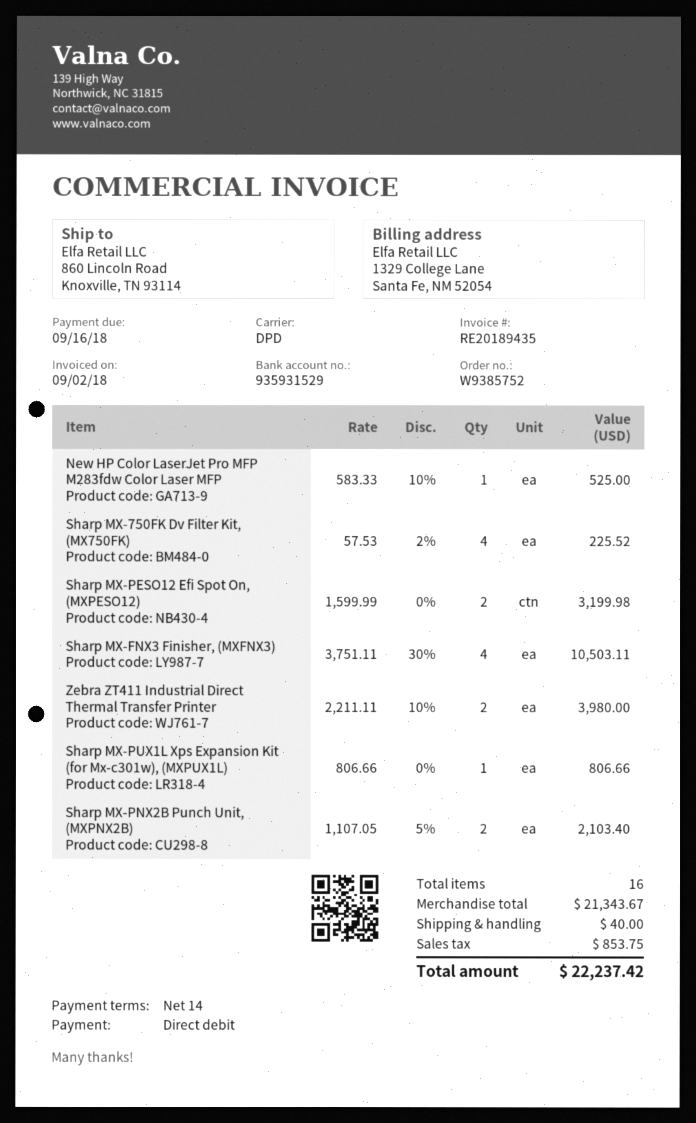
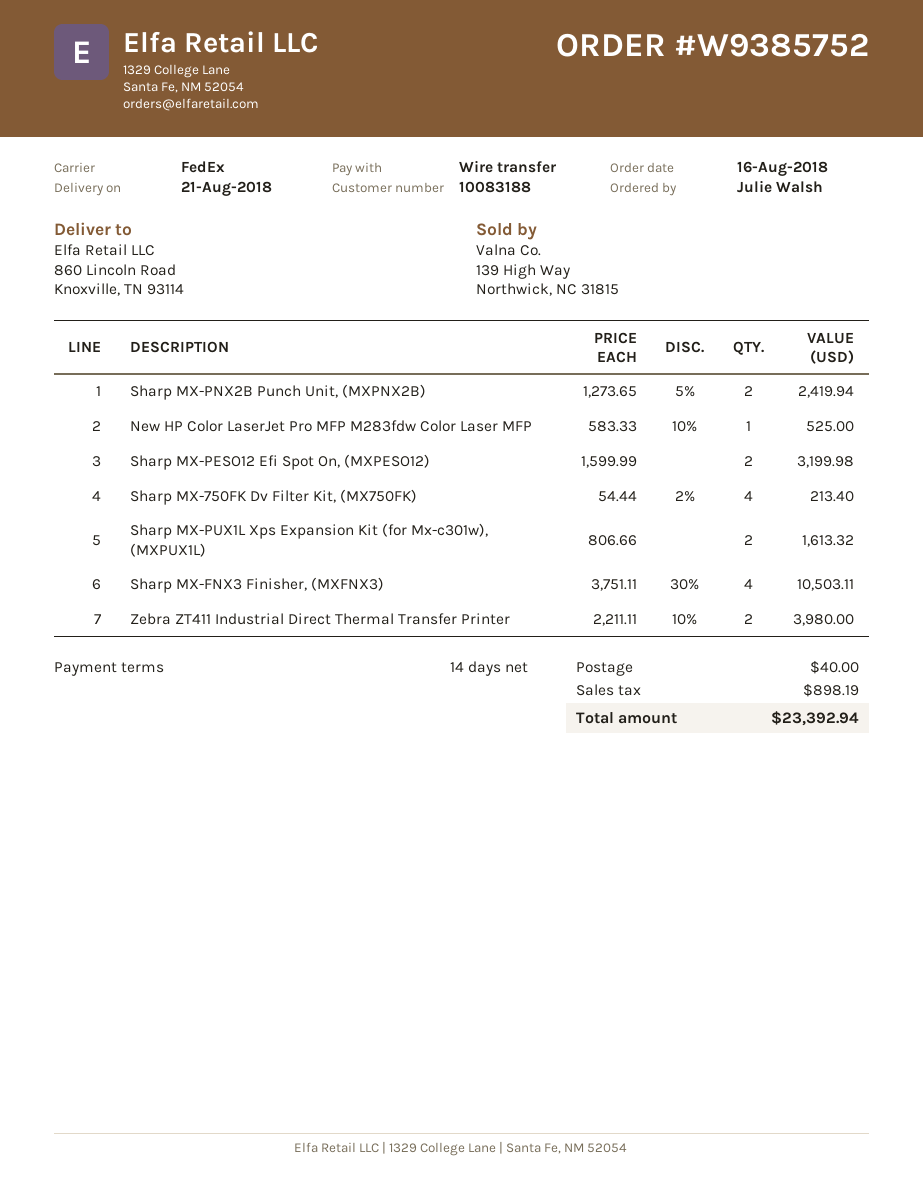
payment method: direct debit -> bank transfer
shipping method: DPD -> FedEx
Sharp MX-750FK Dv Filter Kit, (MX750FK): 4 x 57.53 - 2% = 225.52 -> 4 x 54.44 - 2% = 213.40
Sharp MX-PUX1L Xps Expansion Kit (for Mx-c301w), (MXPUX1L): 1 x 806.66 = 806.66 -> 2 x 806.66 = 1613.32
Sharp MX-PNX2B Punch Unit, (MXPNX2B): 2 x 1107.05 - 5% = 2103.40 -> 2 x 1273.65 - 5% = 2419.94
tax: 853.75 -> 898.19
total: 22237.42 -> 23392.94

